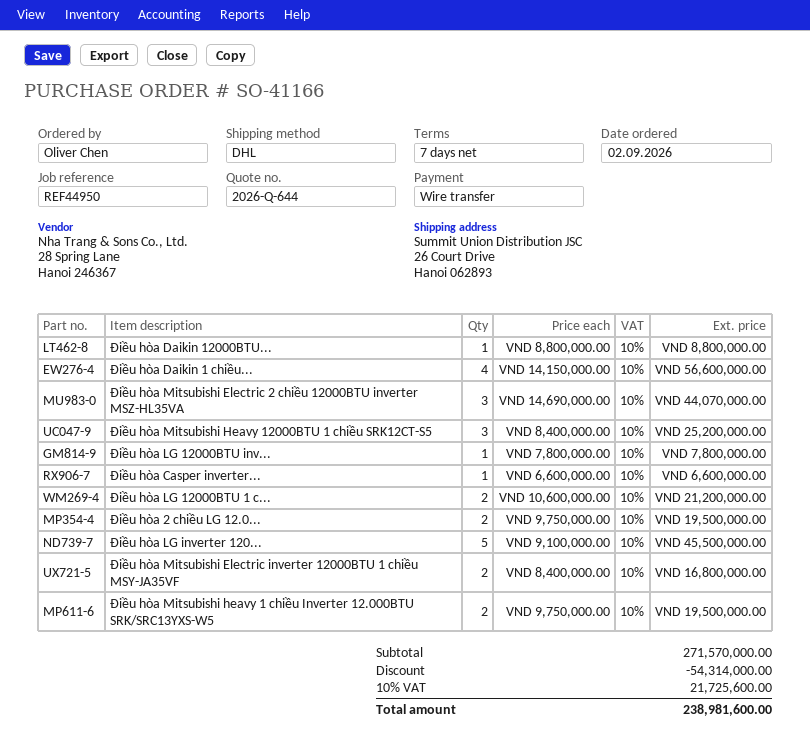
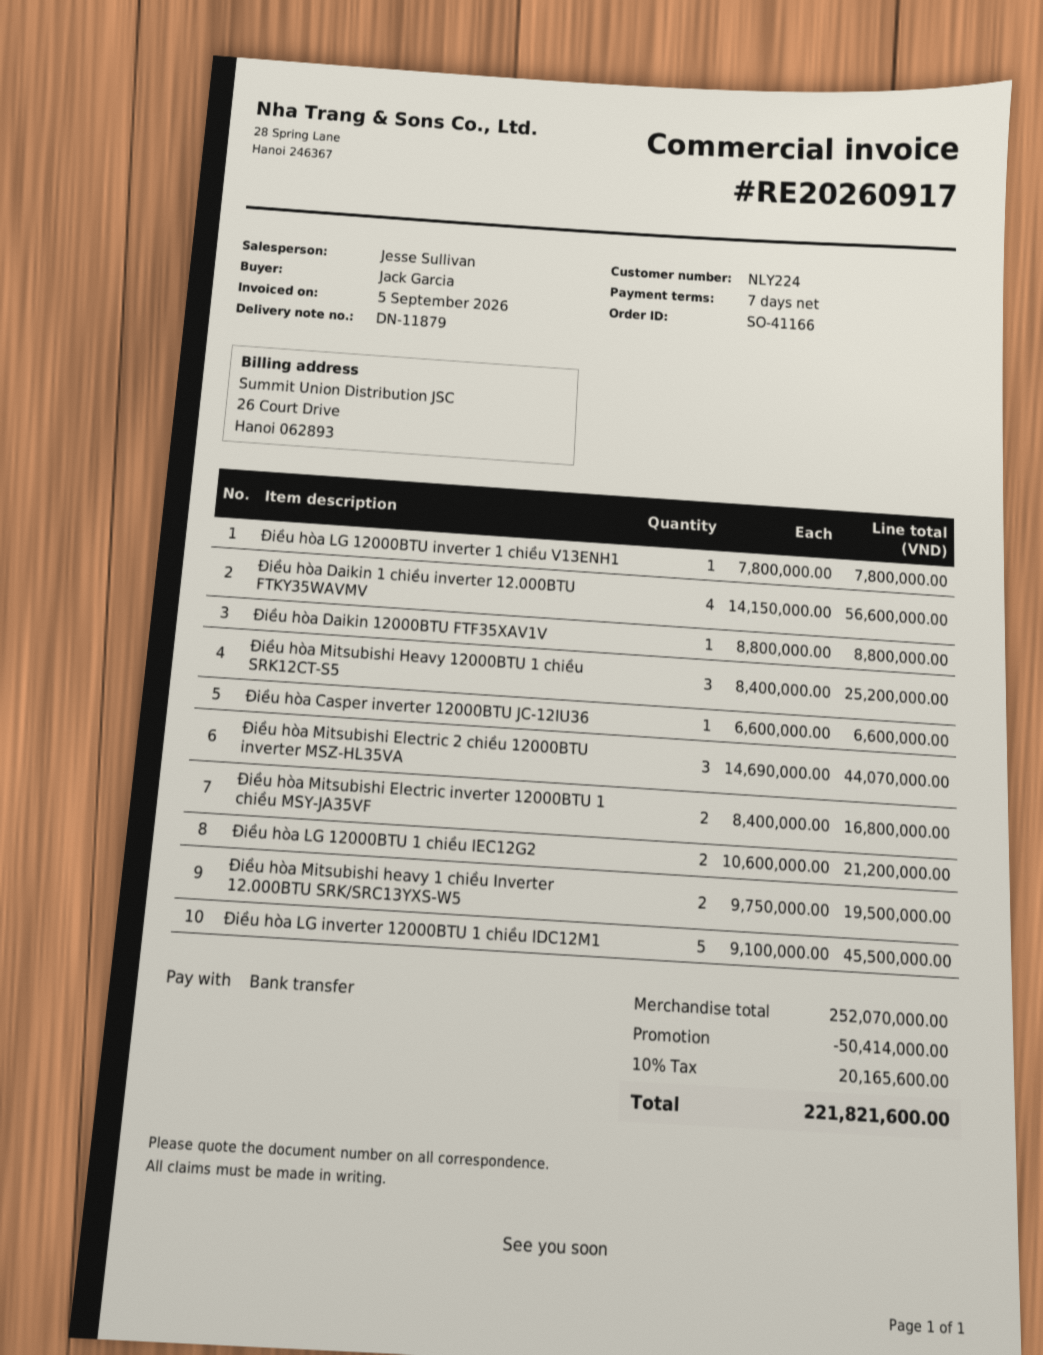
ordered by: Oliver Chen -> Jack Garcia
Điều hòa 2 chiều LG 12.0...: 2 x 9750000.00 = 19500000.00 -> none
subtotal: 271570000.00 -> 252070000.00
discount: 54314000.00 -> 50414000.00
tax: 10% = 21725600.00 -> 10% = 20165600.00
total: 238981600.00 -> 221821600.00

